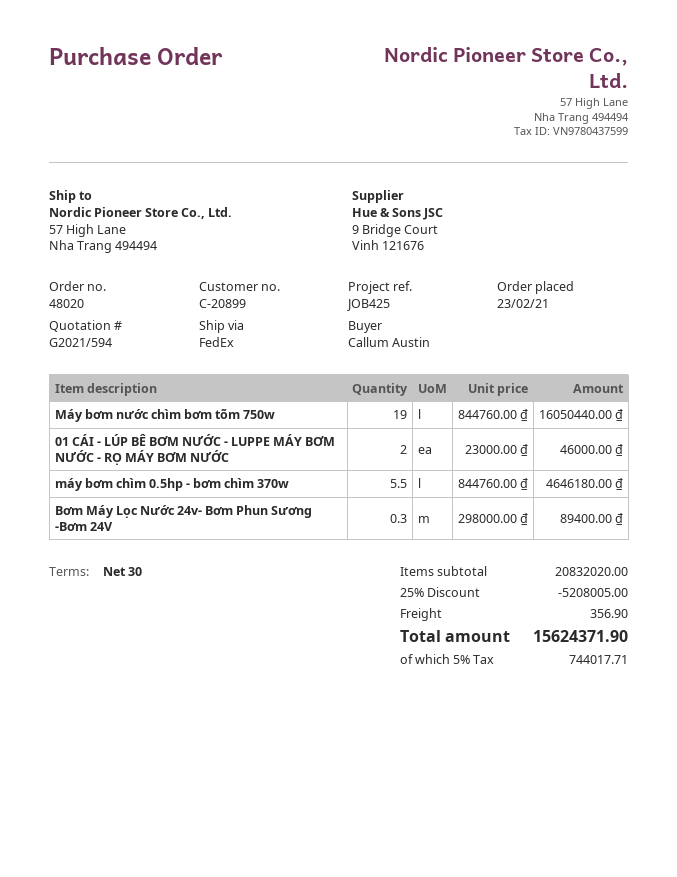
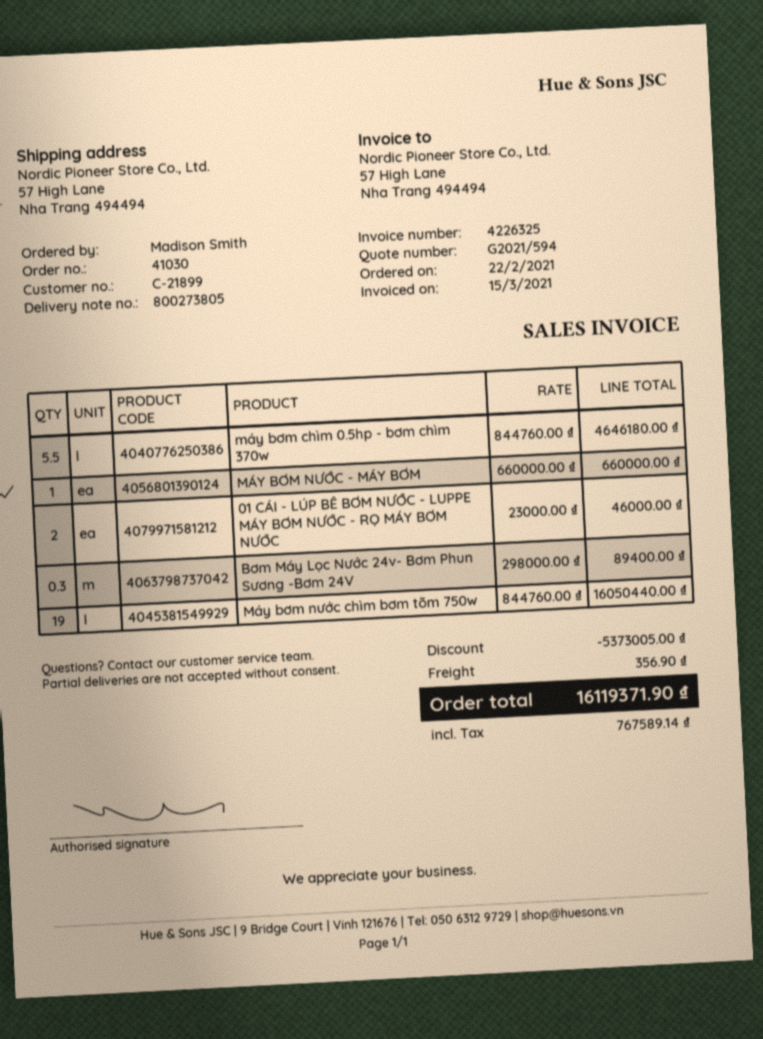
order number: 48020 -> 41030
order date: 2021-02-23 -> 2021-02-22
customer number: C-20899 -> C-21899
ordered by: Callum Austin -> Madison Smith
MÁY BƠM NƯỚC - MÁY BƠM: none -> 1 x 660000.00 = 660000.00
discount: 5208005.00 -> 5373005.00
tax: 744017.71 -> 767589.14
total: 15624371.90 -> 16119371.90

